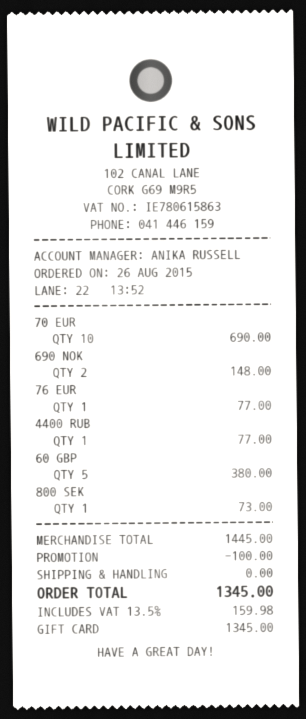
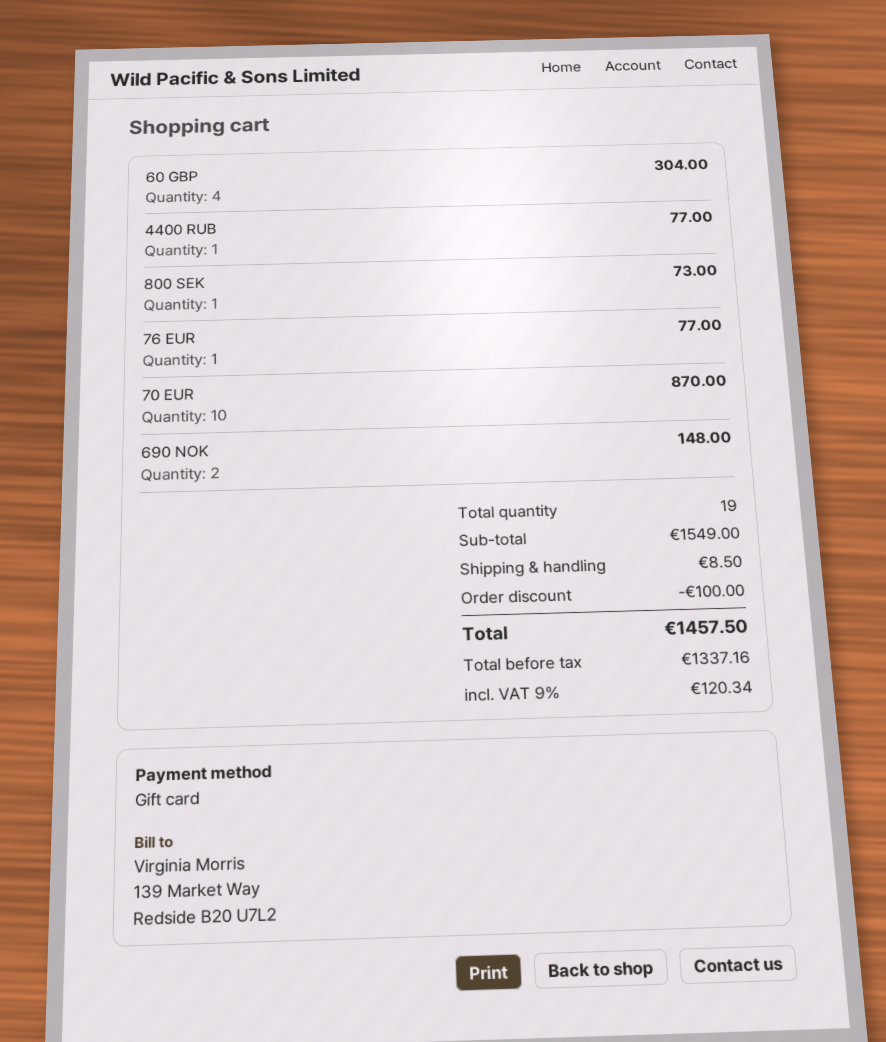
70 EUR: 10 for 690.00 -> 10 for 870.00
60 GBP: 5 for 380.00 -> 4 for 304.00
subtotal: 1445.00 -> 1549.00
shipping: 0.00 -> 8.50
tax: 13.5% = 159.98 -> 9% = 120.34
total: 1345.00 -> 1457.50

